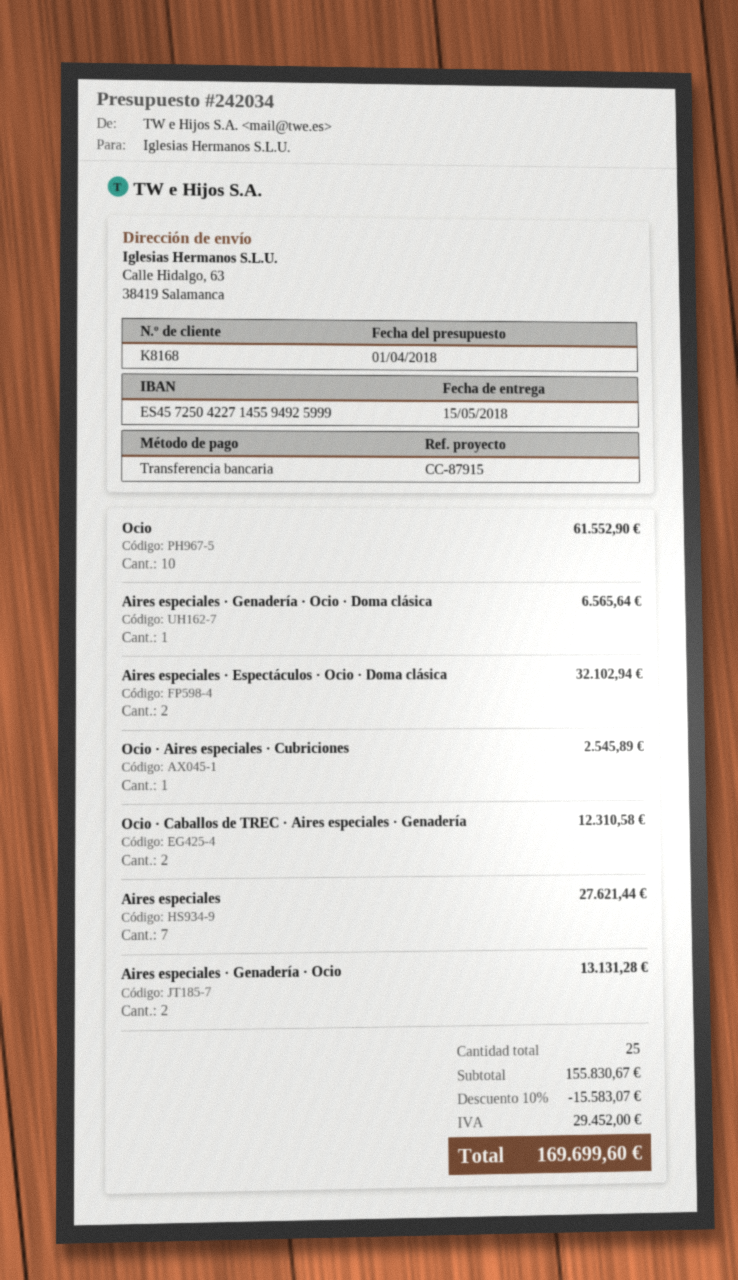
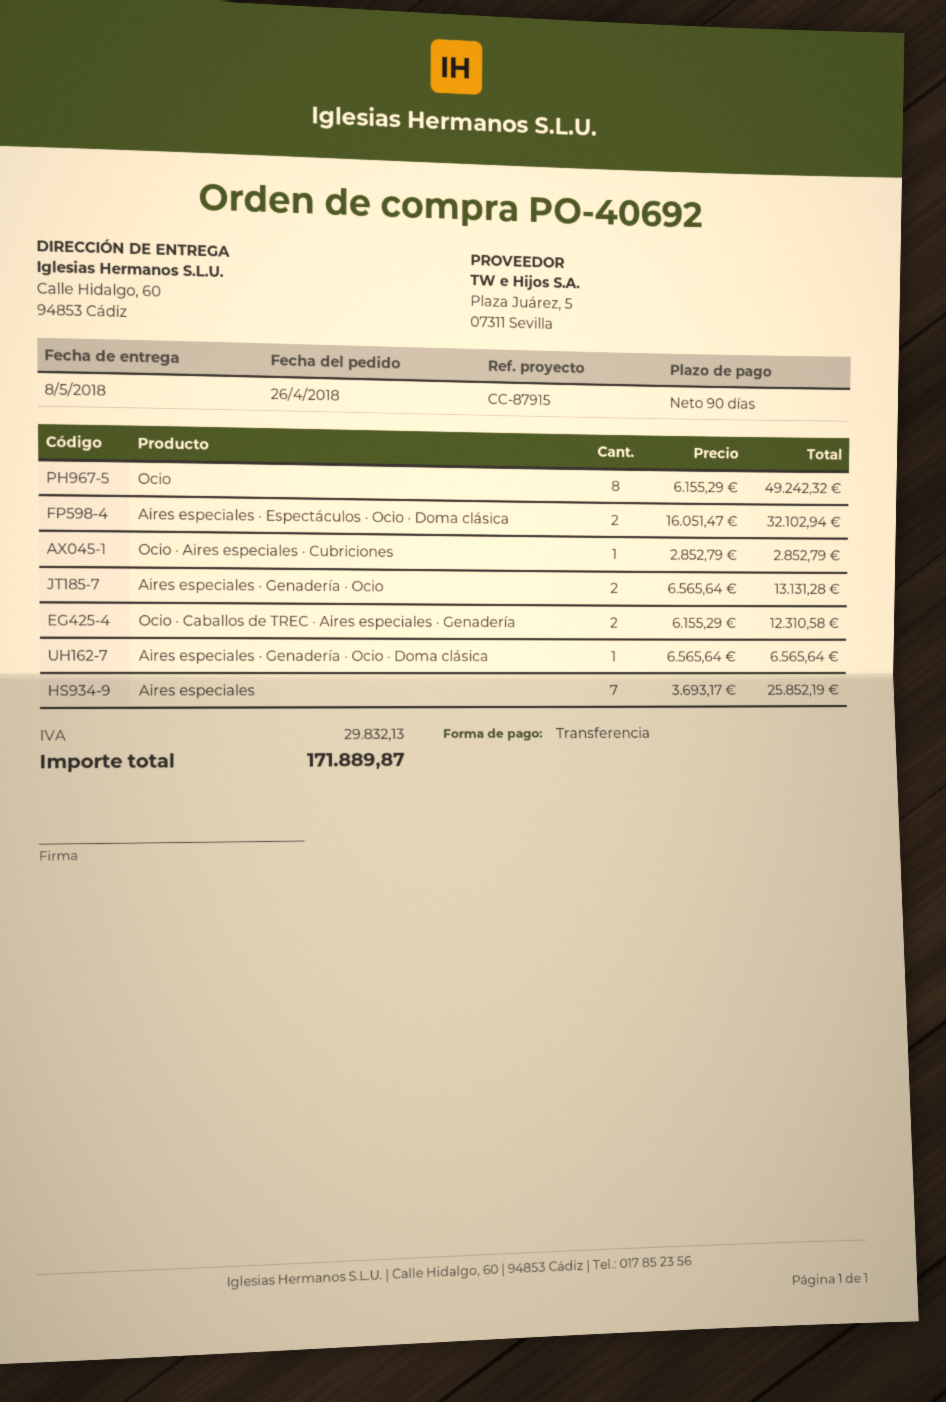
delivery date: 2018-05-15 -> 2018-05-08
ship to: Calle Hidalgo, 63, 38419 Salamanca -> Calle Hidalgo, 60, 94853 Cádiz
Ocio: 10 for 61552.90 -> 8 for 49242.32
Ocio · Aires especiales · Cubriciones: 1 for 2545.89 -> 1 for 2852.79
Aires especiales: 7 for 27621.44 -> 7 for 25852.19
discount: 10% = 15583.07 -> none
tax: 29452.00 -> 29832.13
total: 169699.60 -> 171889.87

